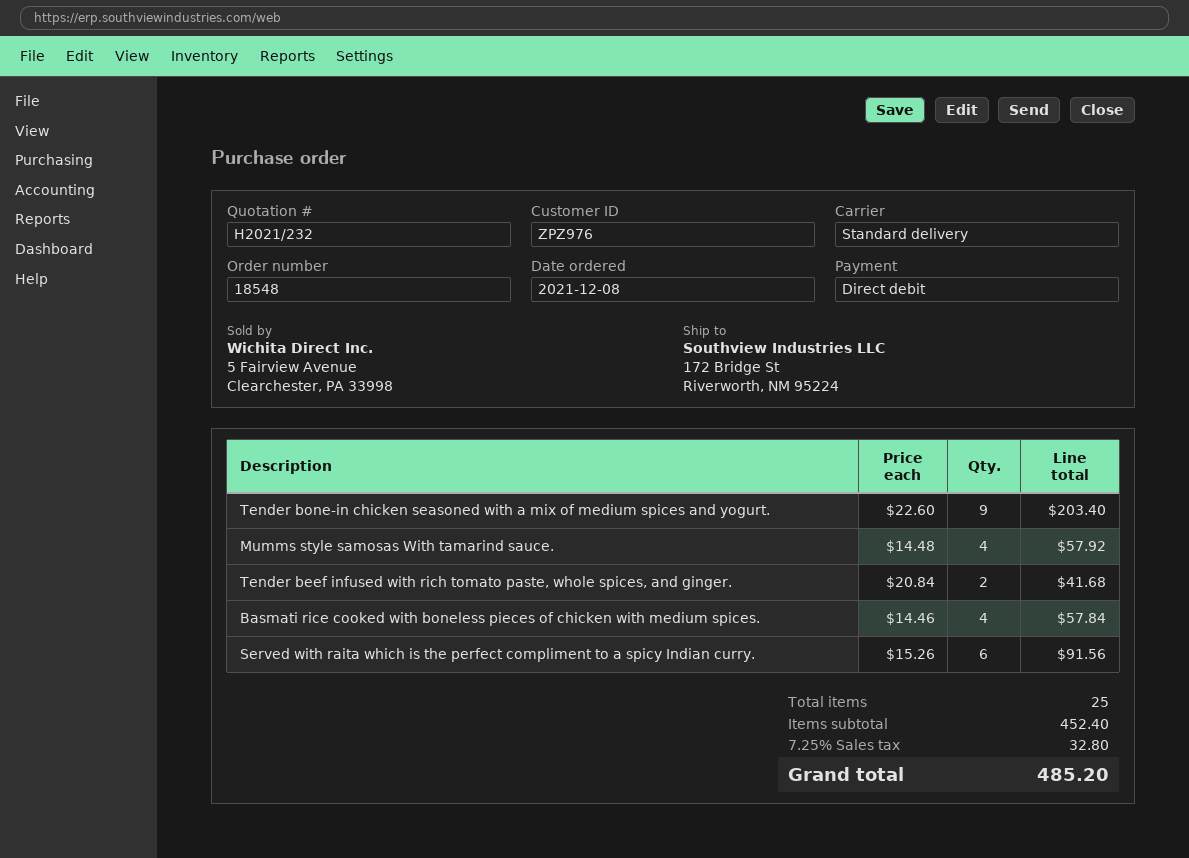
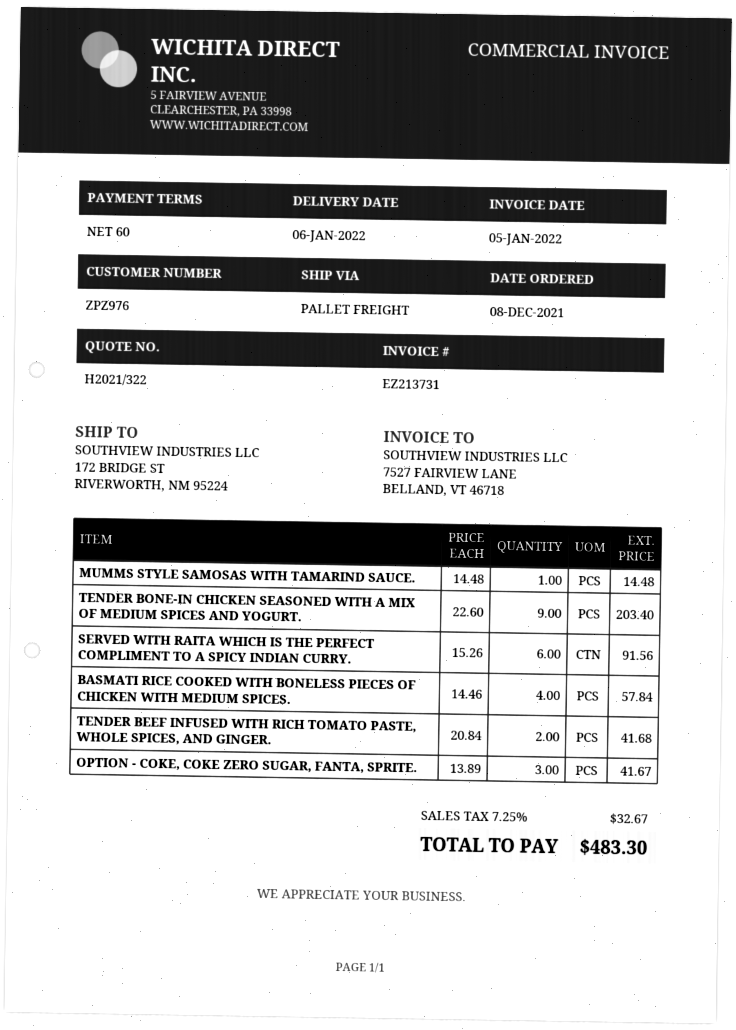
quote number: H2021/232 -> H2021/322
shipping method: standard -> pallet freight
Mumms style samosas With tamarind sauce.: 4 x 14.48 = 57.92 -> 1 x 14.48 = 14.48
OPTION - COKE, COKE ZERO SUGAR, FANTA, SPRITE.: none -> 3 x 13.89 = 41.67
tax: 7.25% = 32.80 -> 7.25% = 32.67
total: 485.20 -> 483.30

